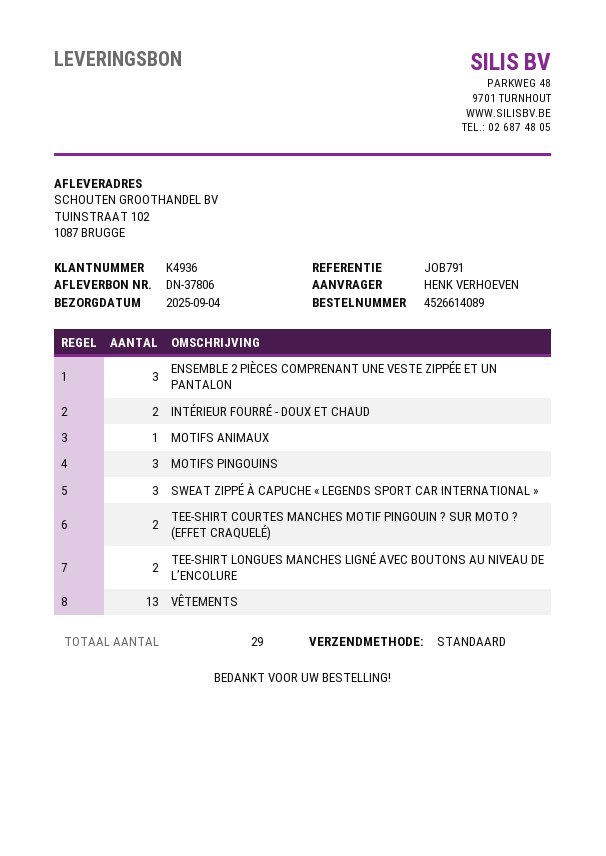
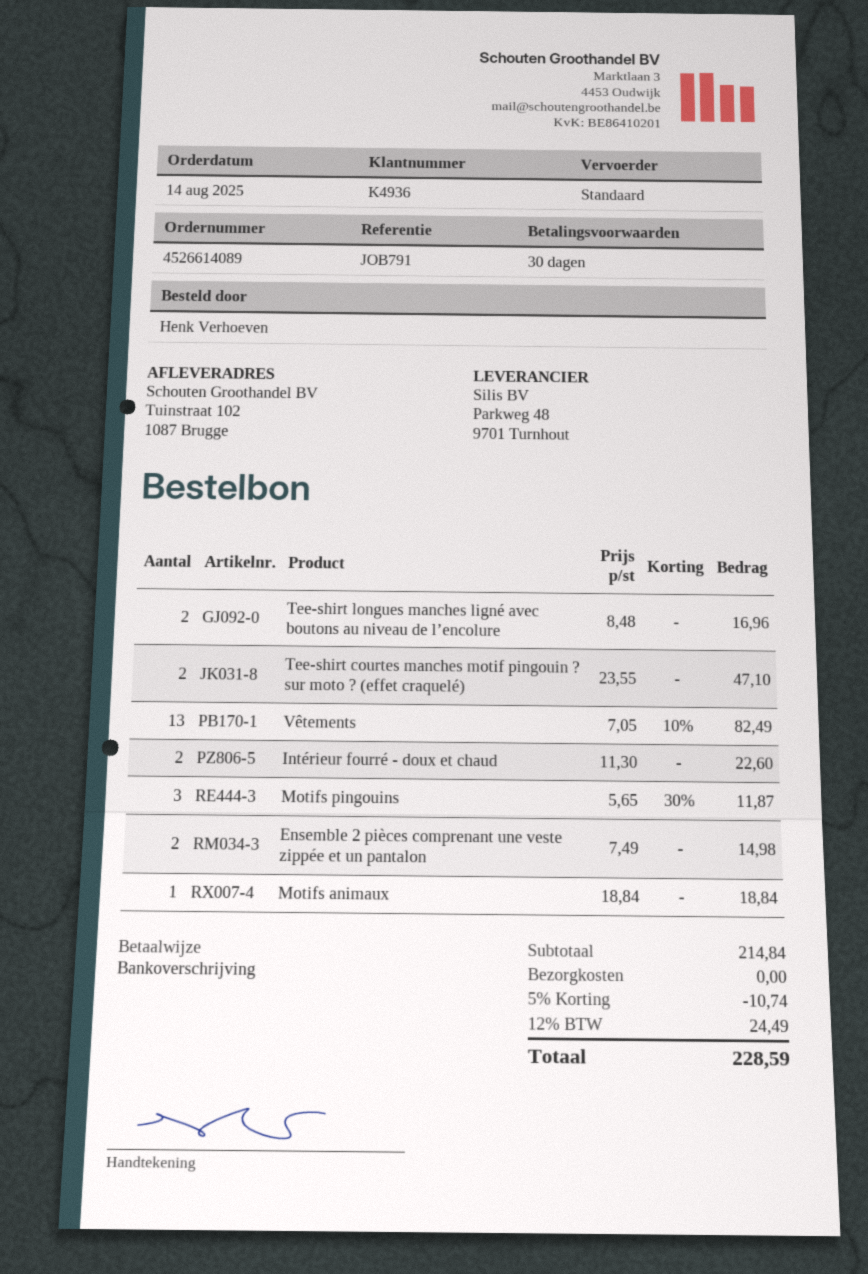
ENSEMBLE 2 PIÈCES COMPRENANT UNE VESTE ZIPPÉE ET UN PANTALON: 3 -> 2
SWEAT ZIPPÉ À CAPUCHE « LEGENDS SPORT CAR INTERNATIONAL »: 3 -> none

